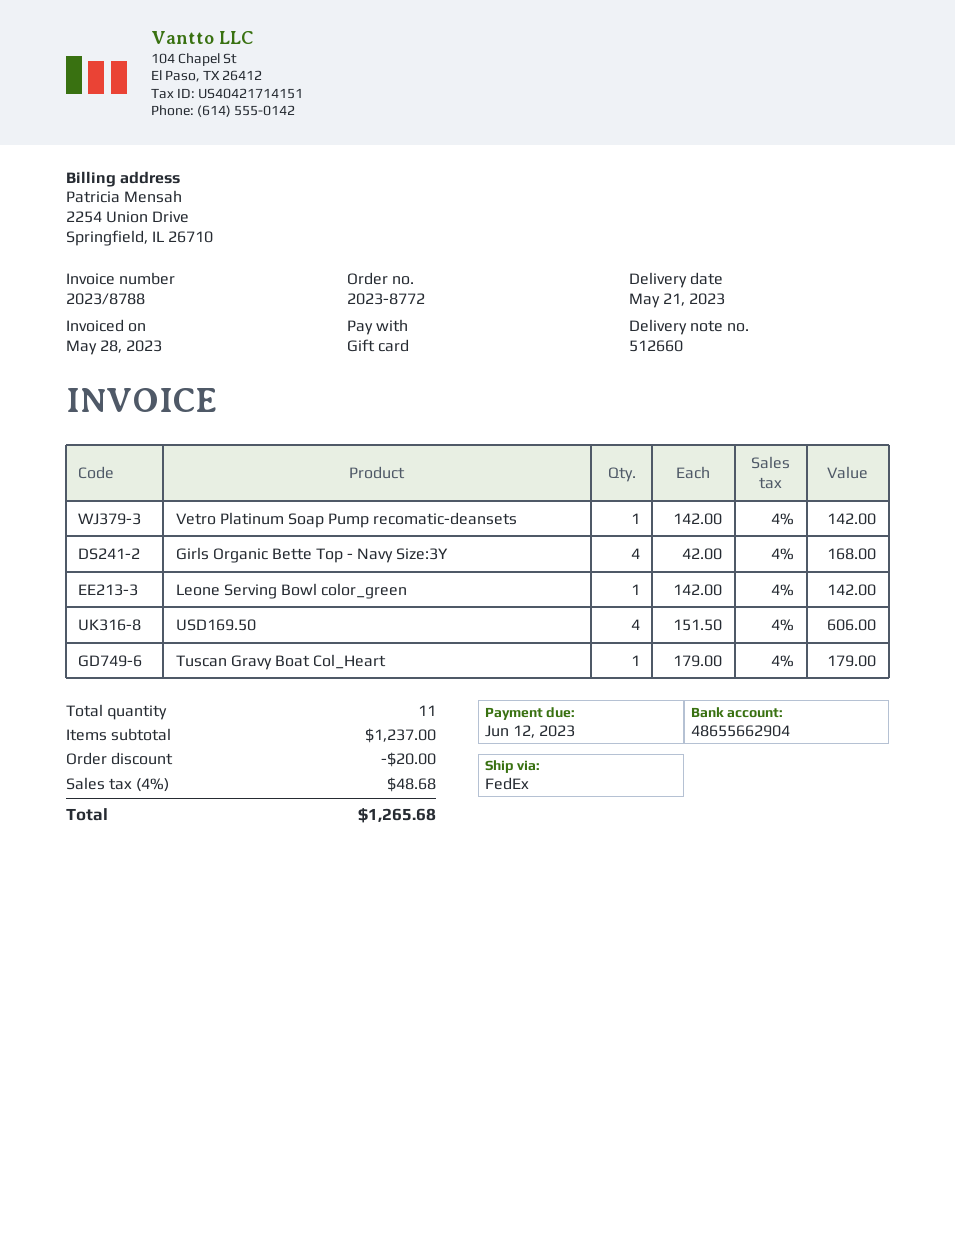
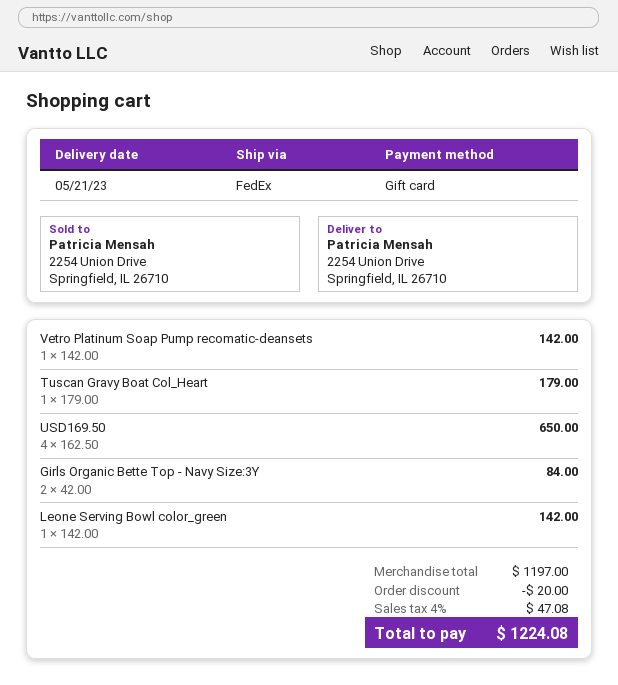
Girls Organic Bette Top - Navy Size:3Y: 4 x 42.00 = 168.00 -> 2 x 42.00 = 84.00
USD169.50: 4 x 151.50 = 606.00 -> 4 x 162.50 = 650.00
subtotal: 1237.00 -> 1197.00
tax: 4% = 48.68 -> 4% = 47.08
total: 1265.68 -> 1224.08

